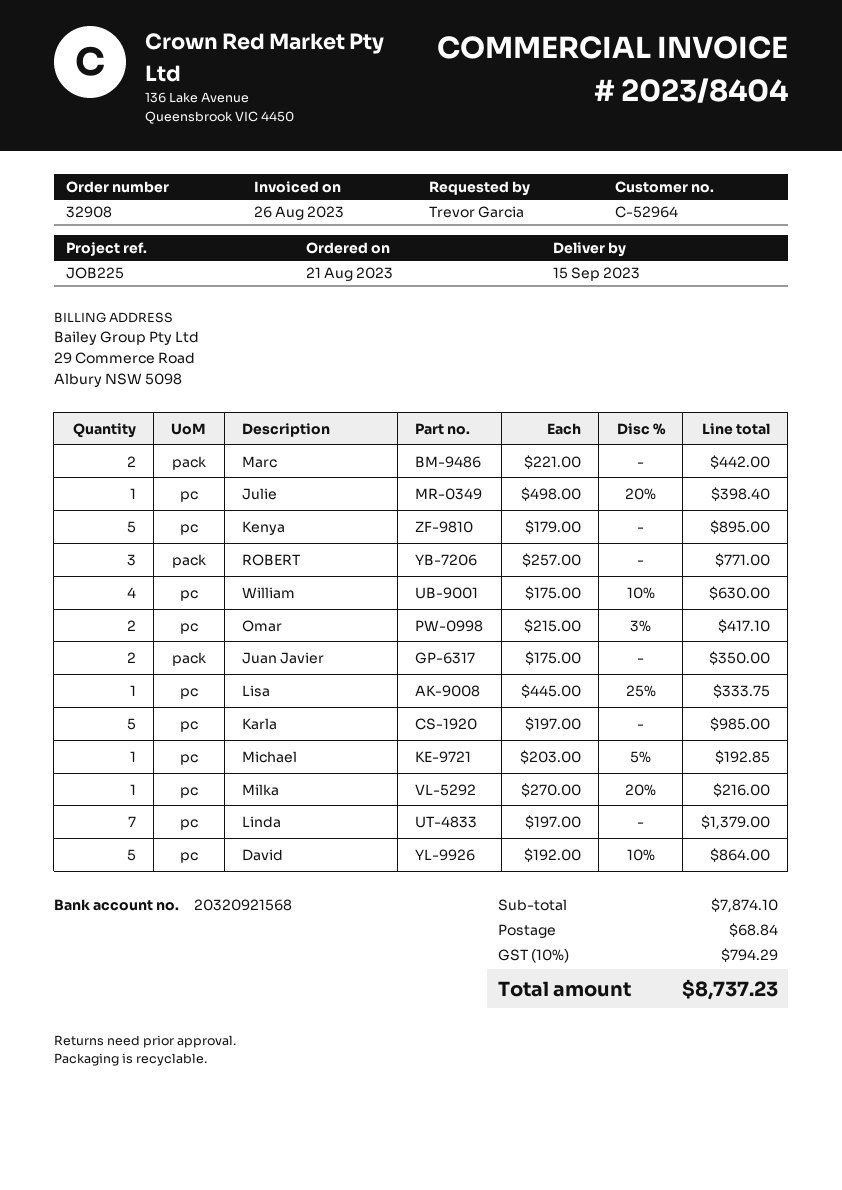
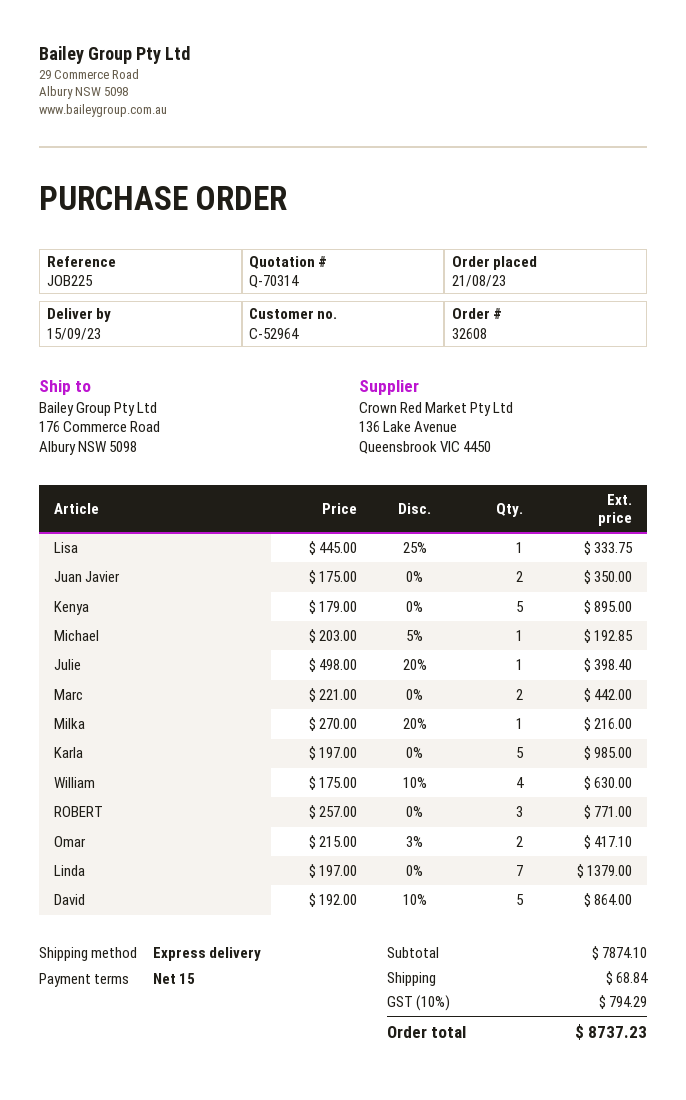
order number: 32908 -> 32608

